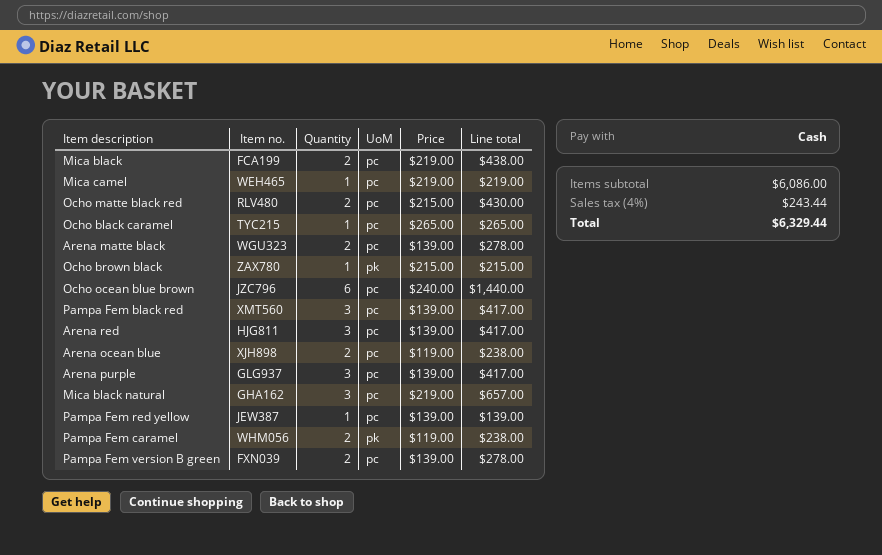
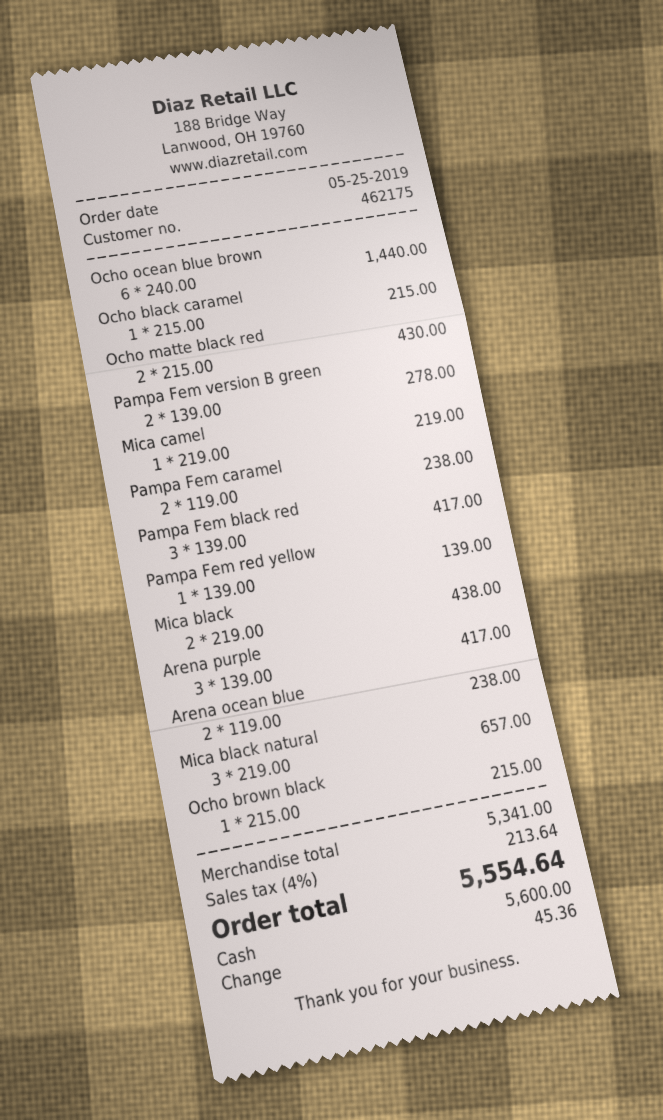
Ocho black caramel: 1 x 265.00 = 265.00 -> 1 x 215.00 = 215.00
Arena matte black: 2 x 139.00 = 278.00 -> none
Arena red: 3 x 139.00 = 417.00 -> none
subtotal: 6086.00 -> 5341.00
tax: 4% = 243.44 -> 4% = 213.64
total: 6329.44 -> 5554.64

